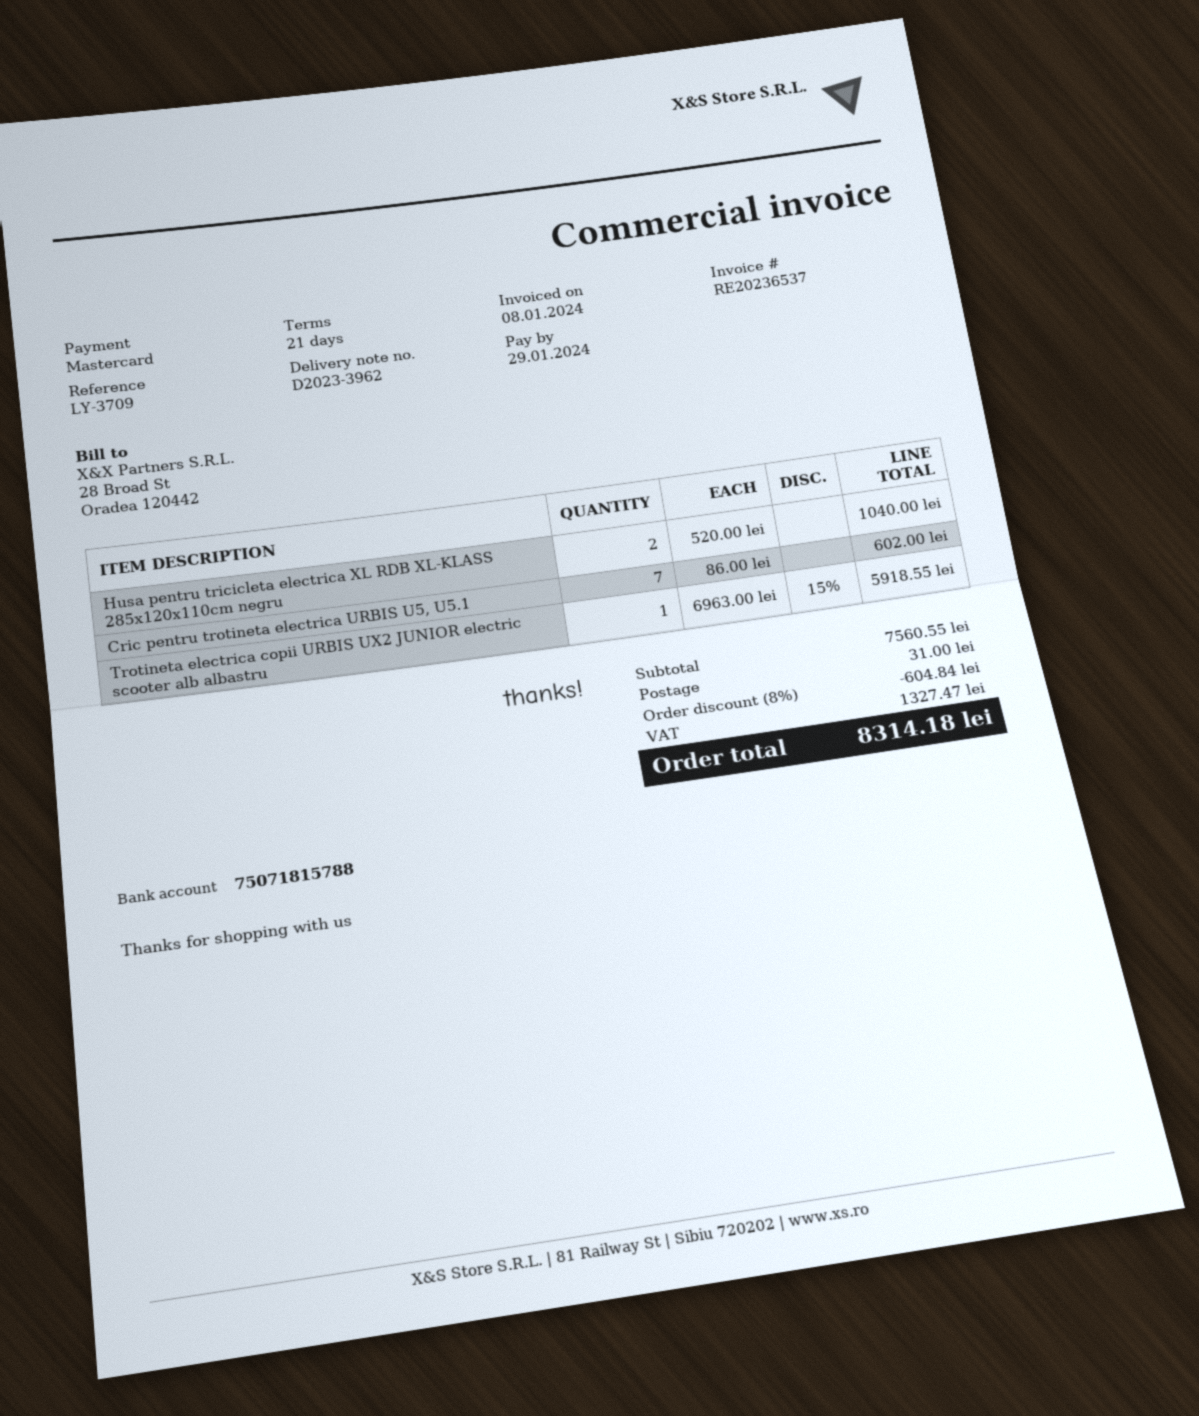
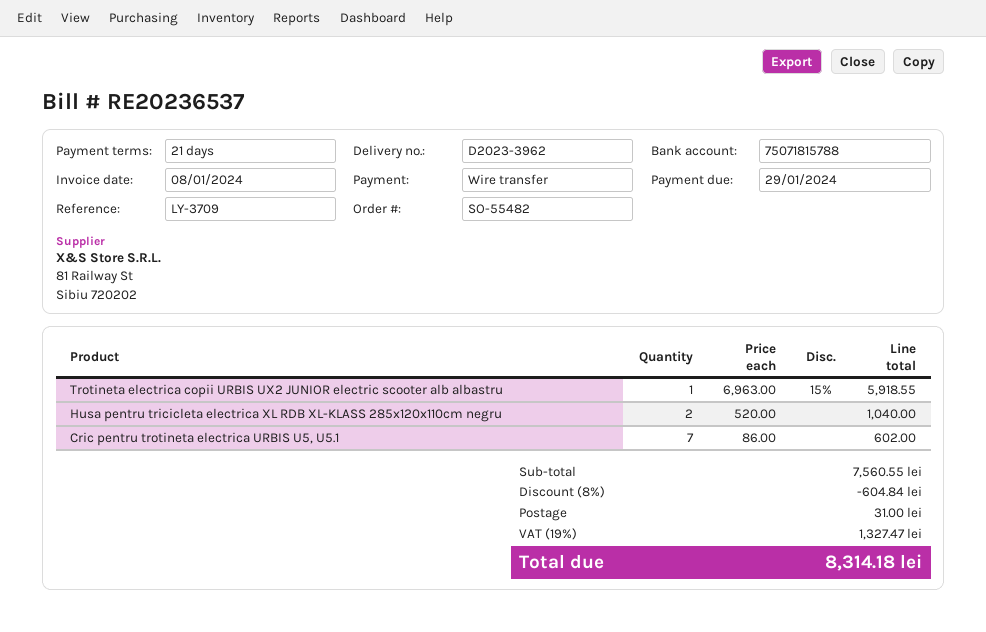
payment method: Mastercard -> bank transfer

